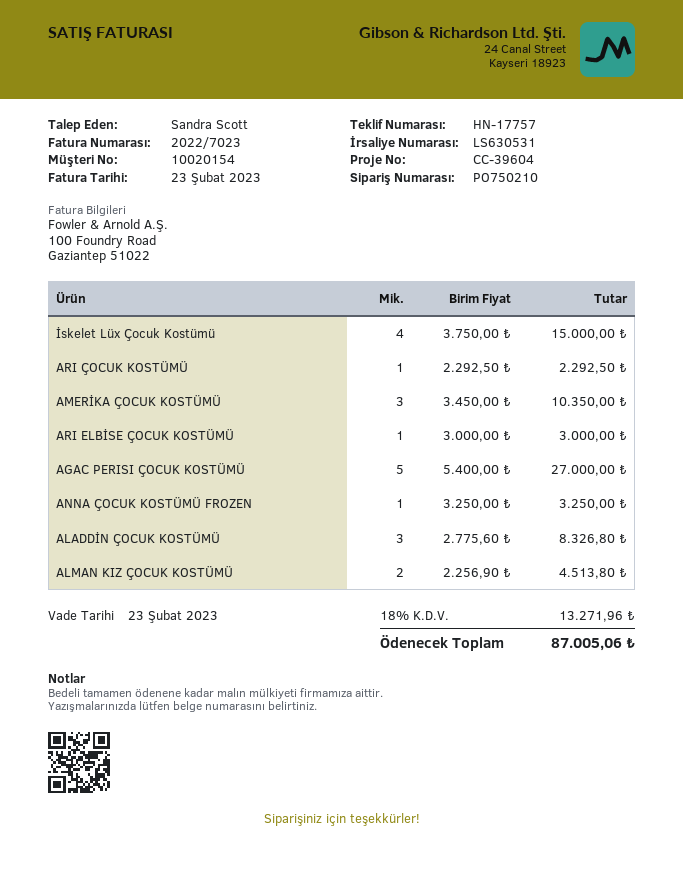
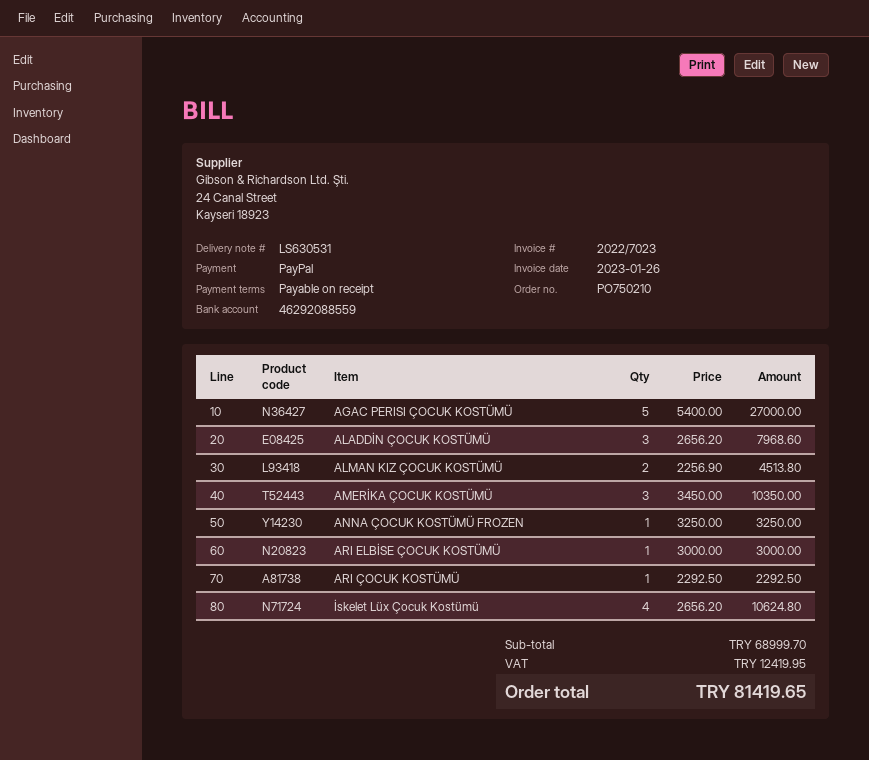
invoice date: 2023-02-23 -> 2023-01-26
İskelet Lüx Çocuk Kostümü: 4 x 3750.00 = 15000.00 -> 4 x 2656.20 = 10624.80
ALADDİN ÇOCUK KOSTÜMÜ: 3 x 2775.60 = 8326.80 -> 3 x 2656.20 = 7968.60
tax: 13271.96 -> 12419.95
total: 87005.06 -> 81419.65

